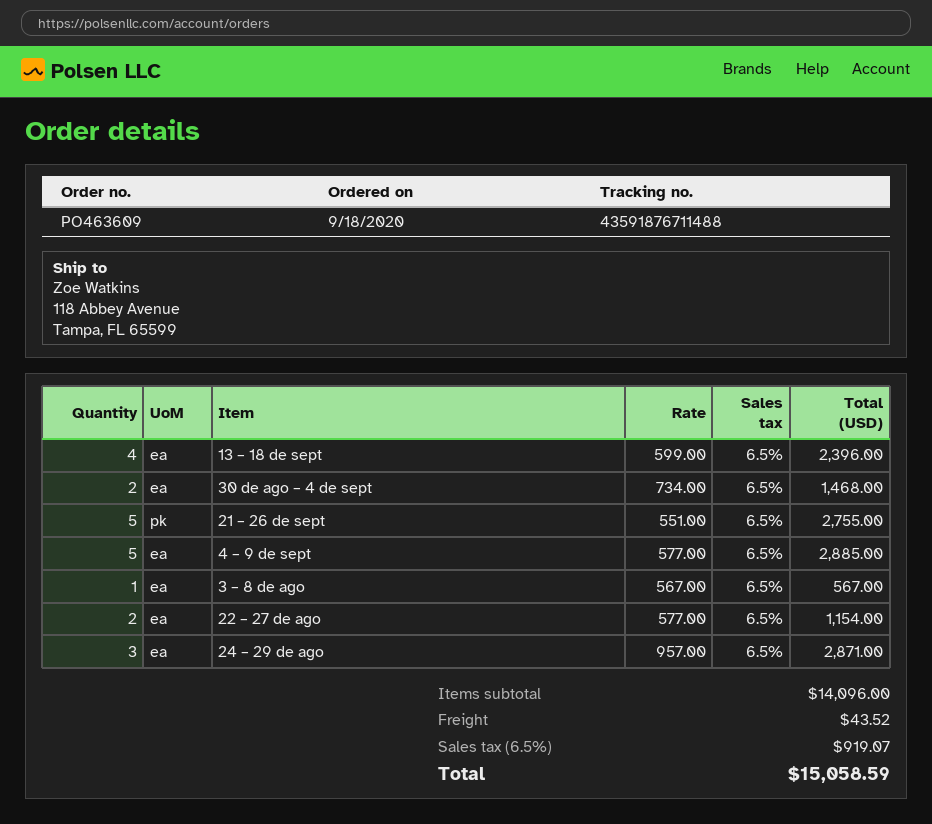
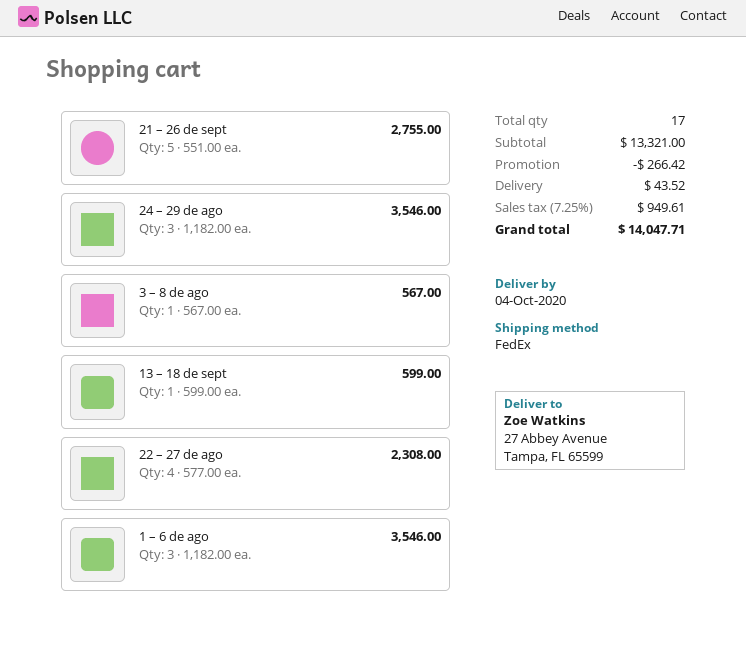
ship to: 118 Abbey Avenue, Tampa, FL 65599 -> 27 Abbey Avenue, Tampa, FL 65599
13 – 18 de sept: 4 x 599.00 = 2396.00 -> 1 x 599.00 = 599.00
30 de ago – 4 de sept: 2 x 734.00 = 1468.00 -> none
4 – 9 de sept: 5 x 577.00 = 2885.00 -> none
22 – 27 de ago: 2 x 577.00 = 1154.00 -> 4 x 577.00 = 2308.00
24 – 29 de ago: 3 x 957.00 = 2871.00 -> 3 x 1182.00 = 3546.00
1 – 6 de ago: none -> 3 x 1182.00 = 3546.00
subtotal: 14096.00 -> 13321.00
discount: none -> 266.42
tax: 6.5% = 919.07 -> 7.25% = 949.61
total: 15058.59 -> 14047.71

